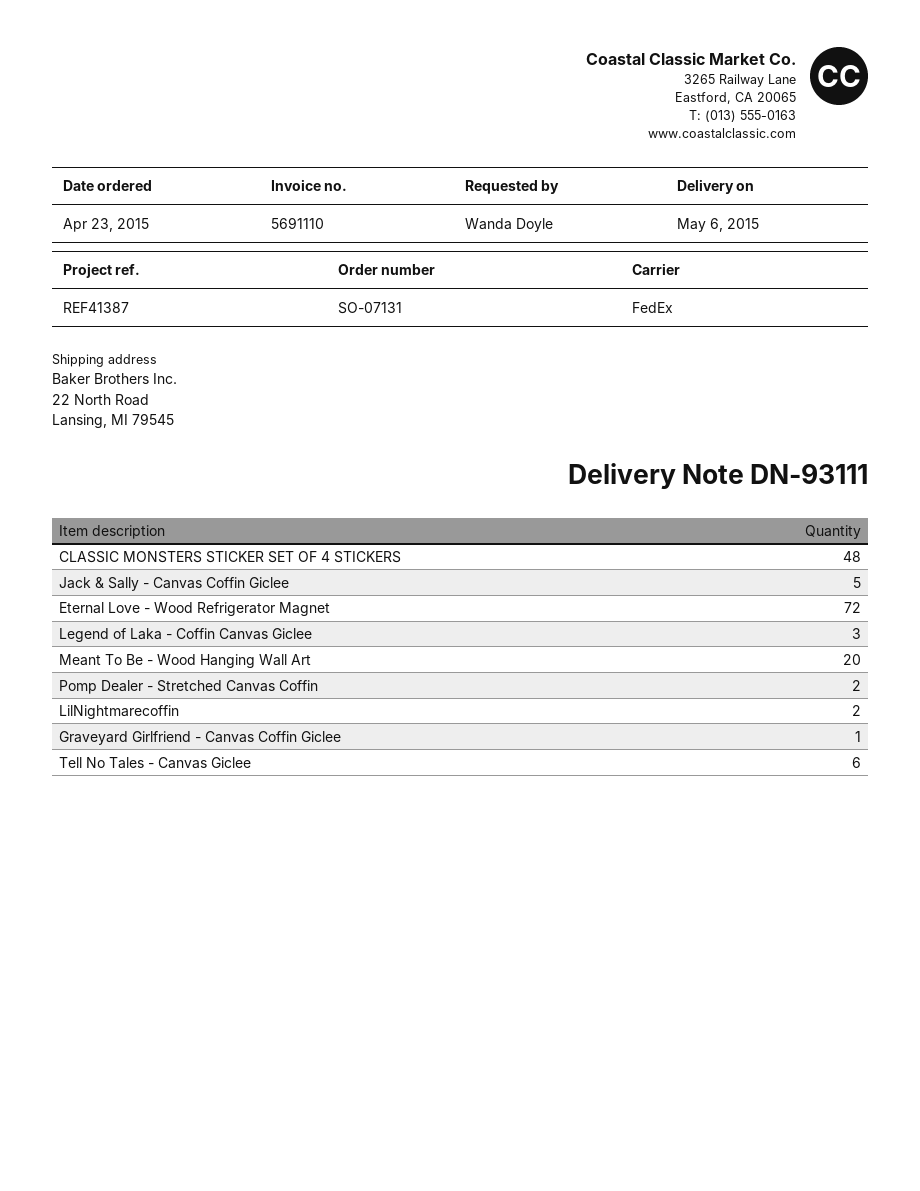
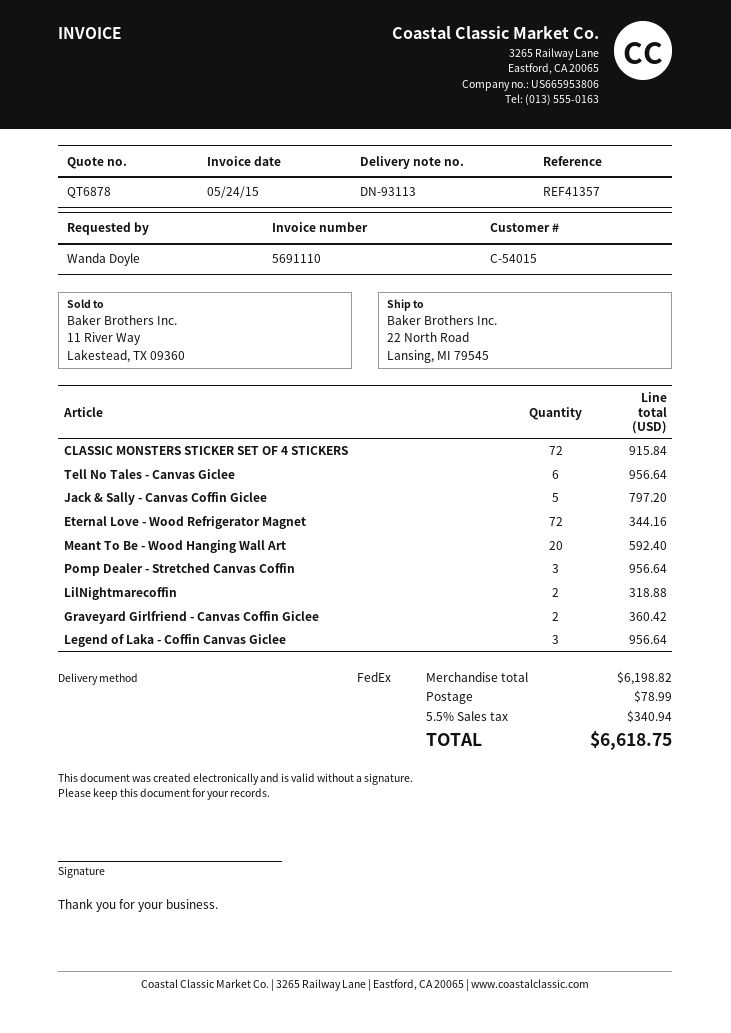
delivery note number: DN-93111 -> DN-93113
reference: REF41387 -> REF41357
CLASSIC MONSTERS STICKER SET OF 4 STICKERS: 48 -> 72
Pomp Dealer - Stretched Canvas Coffin: 2 -> 3
Graveyard Girlfriend - Canvas Coffin Giclee: 1 -> 2

